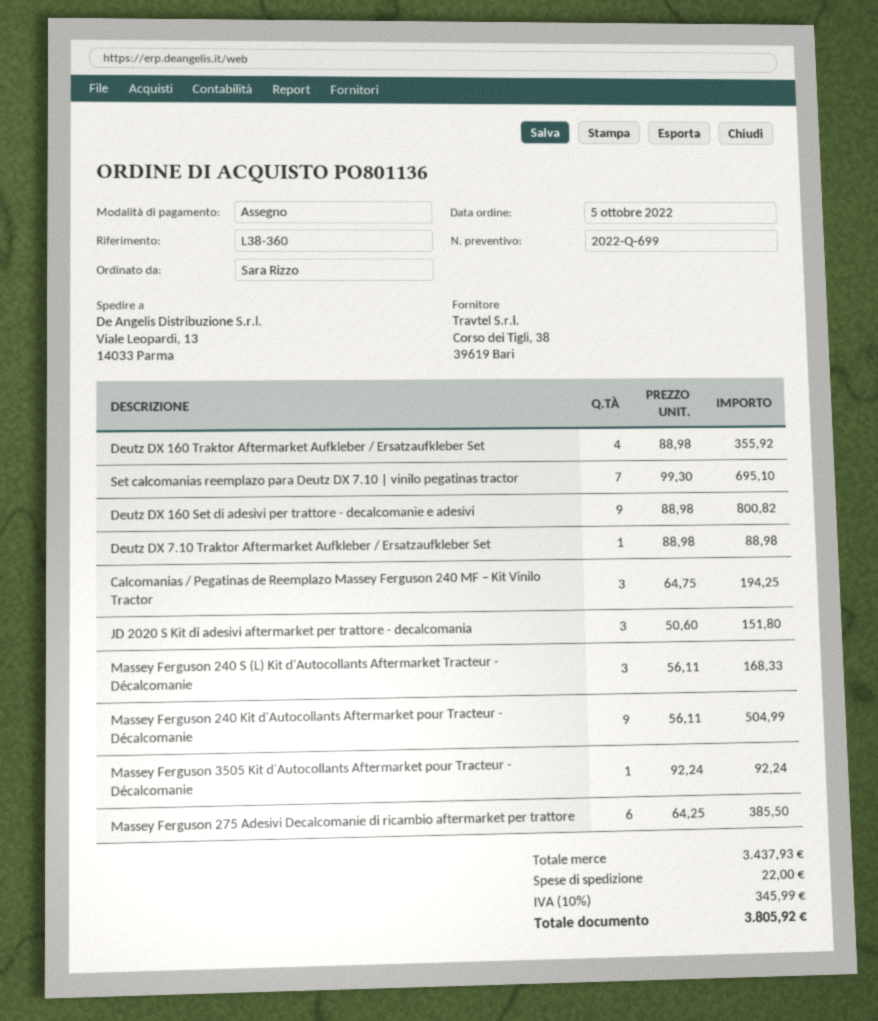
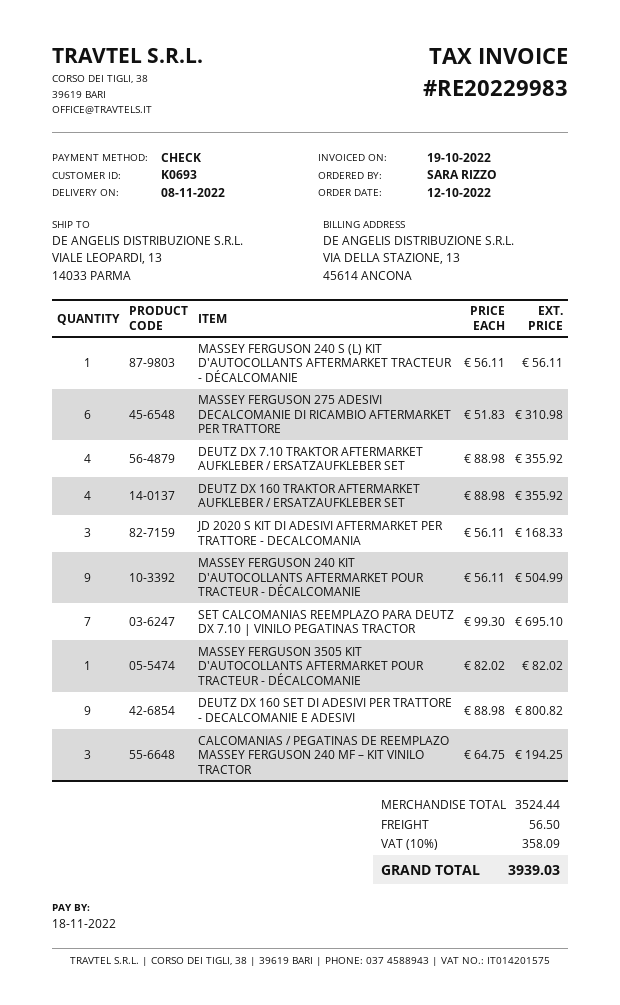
order date: 2022-10-05 -> 2022-10-12
Deutz DX 7.10 Traktor Aftermarket Aufkleber / Ersatzaufkleber Set: 1 x 88.98 = 88.98 -> 4 x 88.98 = 355.92
JD 2020 S Kit di adesivi aftermarket per trattore - decalcomania: 3 x 50.60 = 151.80 -> 3 x 56.11 = 168.33
Massey Ferguson 240 S (L) Kit d'Autocollants Aftermarket Tracteur - Décalcomanie: 3 x 56.11 = 168.33 -> 1 x 56.11 = 56.11
Massey Ferguson 3505 Kit d'Autocollants Aftermarket pour Tracteur - Décalcomanie: 1 x 92.24 = 92.24 -> 1 x 82.02 = 82.02
Massey Ferguson 275 Adesivi Decalcomanie di ricambio aftermarket per trattore: 6 x 64.25 = 385.50 -> 6 x 51.83 = 310.98
subtotal: 3437.93 -> 3524.44
shipping: 22.00 -> 56.50
tax: 10% = 345.99 -> 10% = 358.09
total: 3805.92 -> 3939.03

